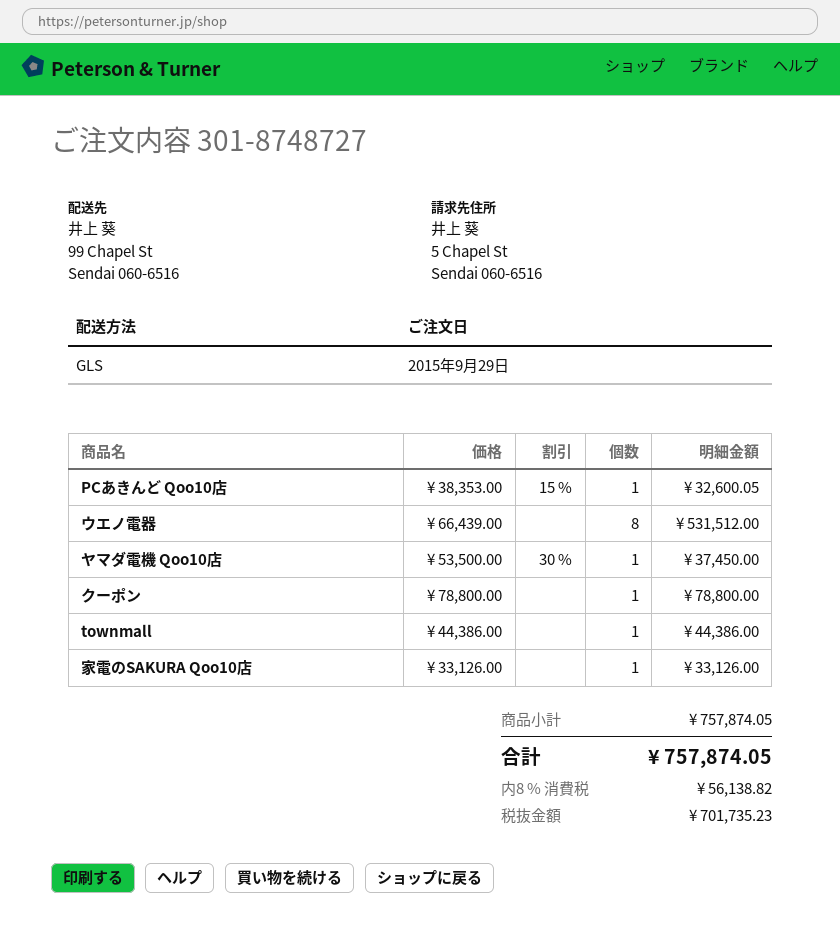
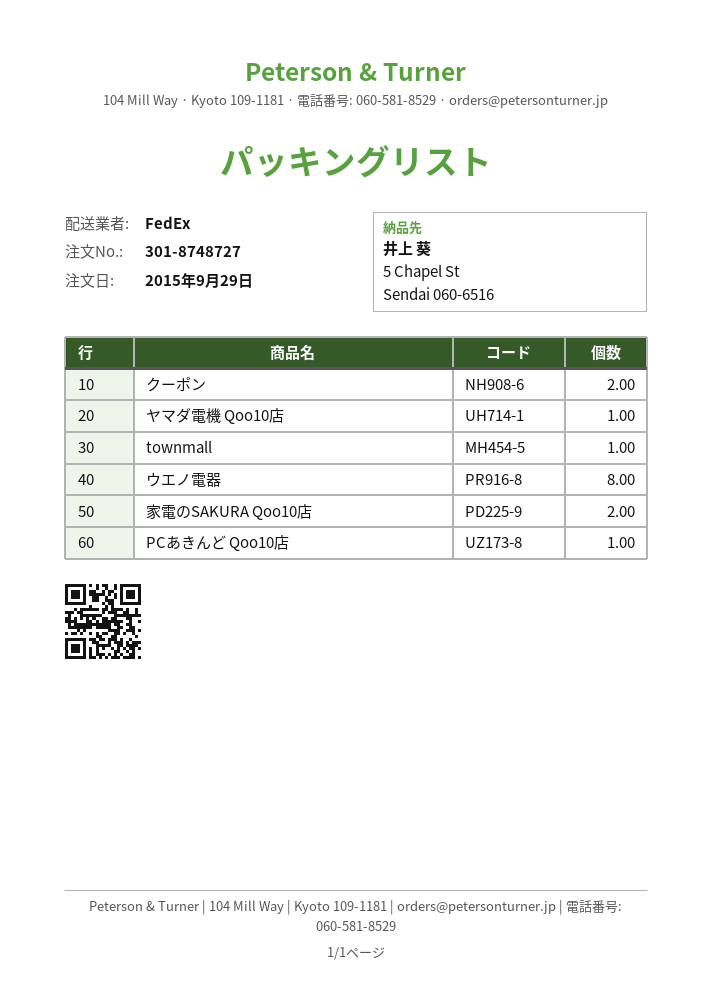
shipping method: GLS -> FedEx
ship to: 99 Chapel St, Sendai 060-6516 -> 5 Chapel St, Sendai 060-6516
クーポン: 1 -> 2
家電のSAKURA Qoo10店: 1 -> 2

